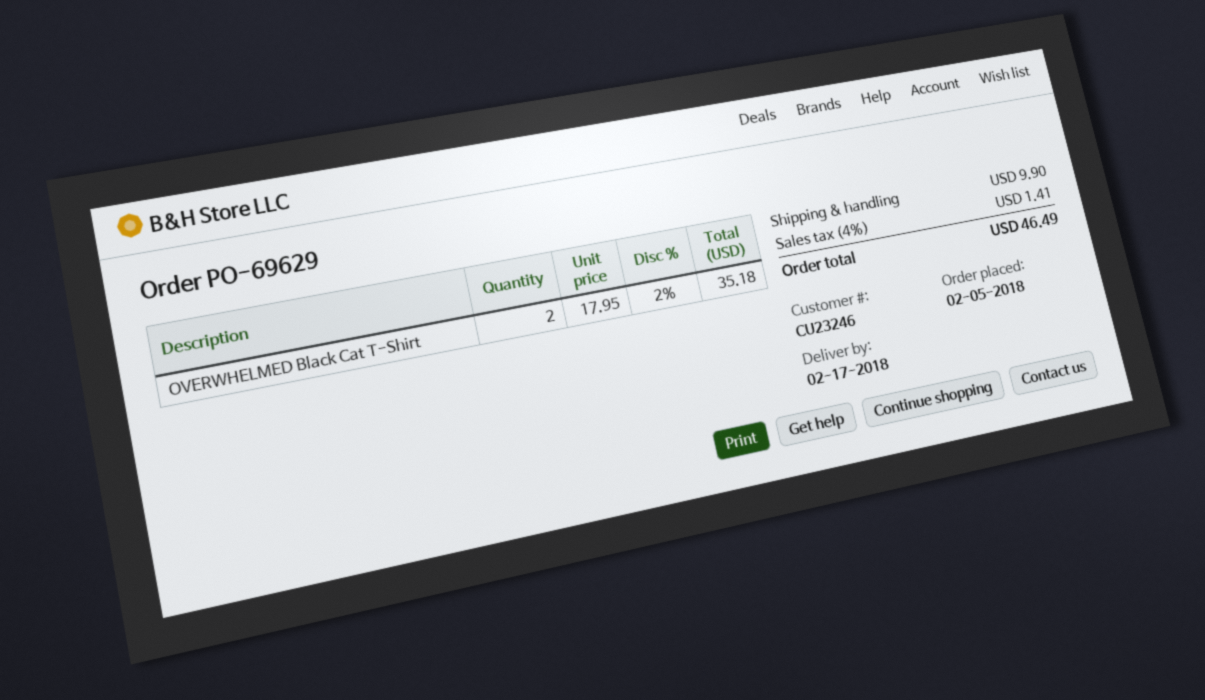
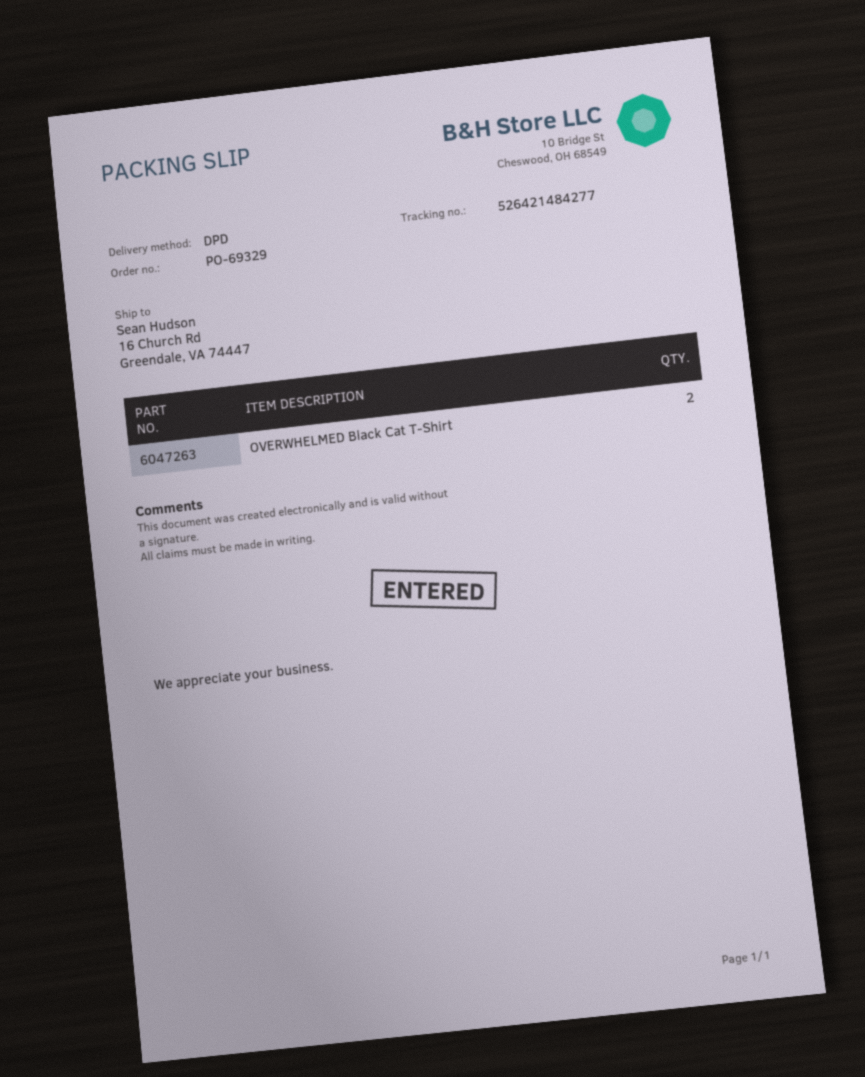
order number: PO-69629 -> PO-69329

